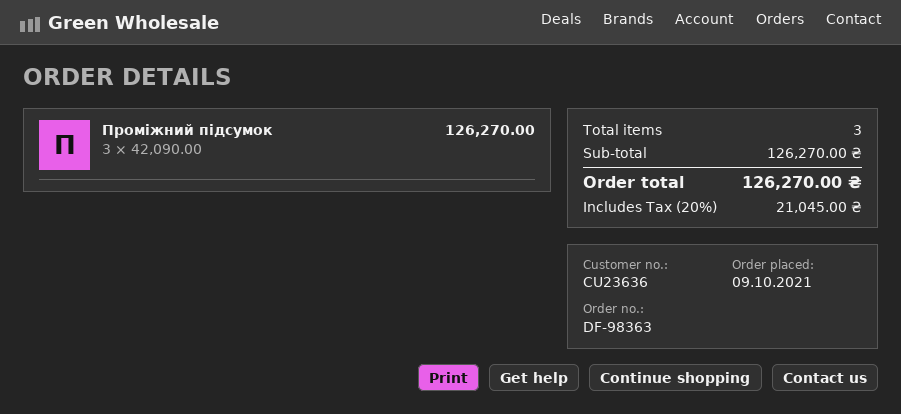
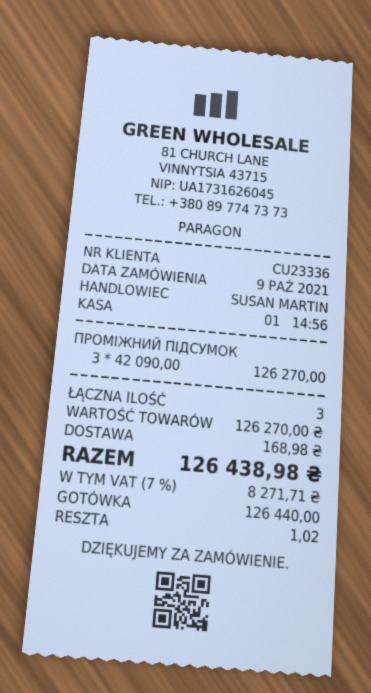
customer number: CU23636 -> CU23336
shipping: none -> 168.98
tax: 20% = 21045.00 -> 7% = 8271.71
total: 126270.00 -> 126438.98

